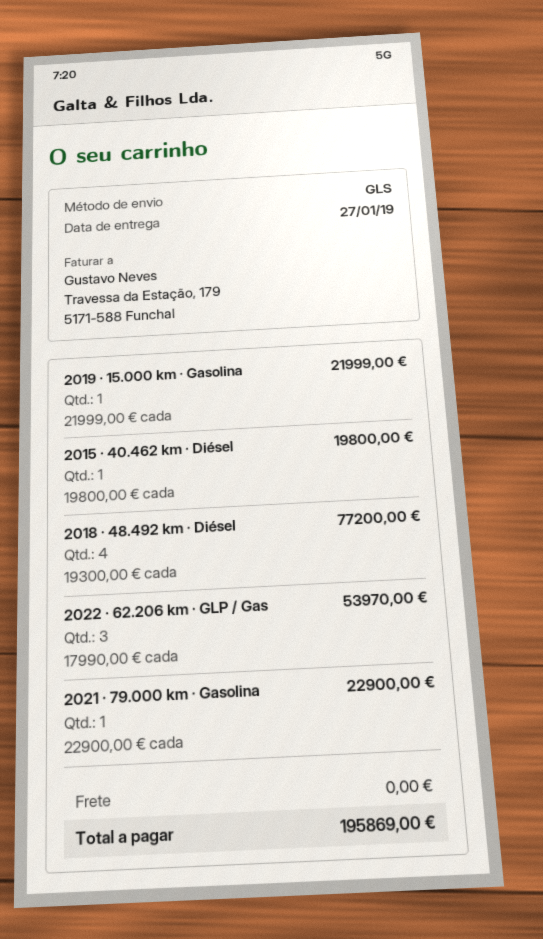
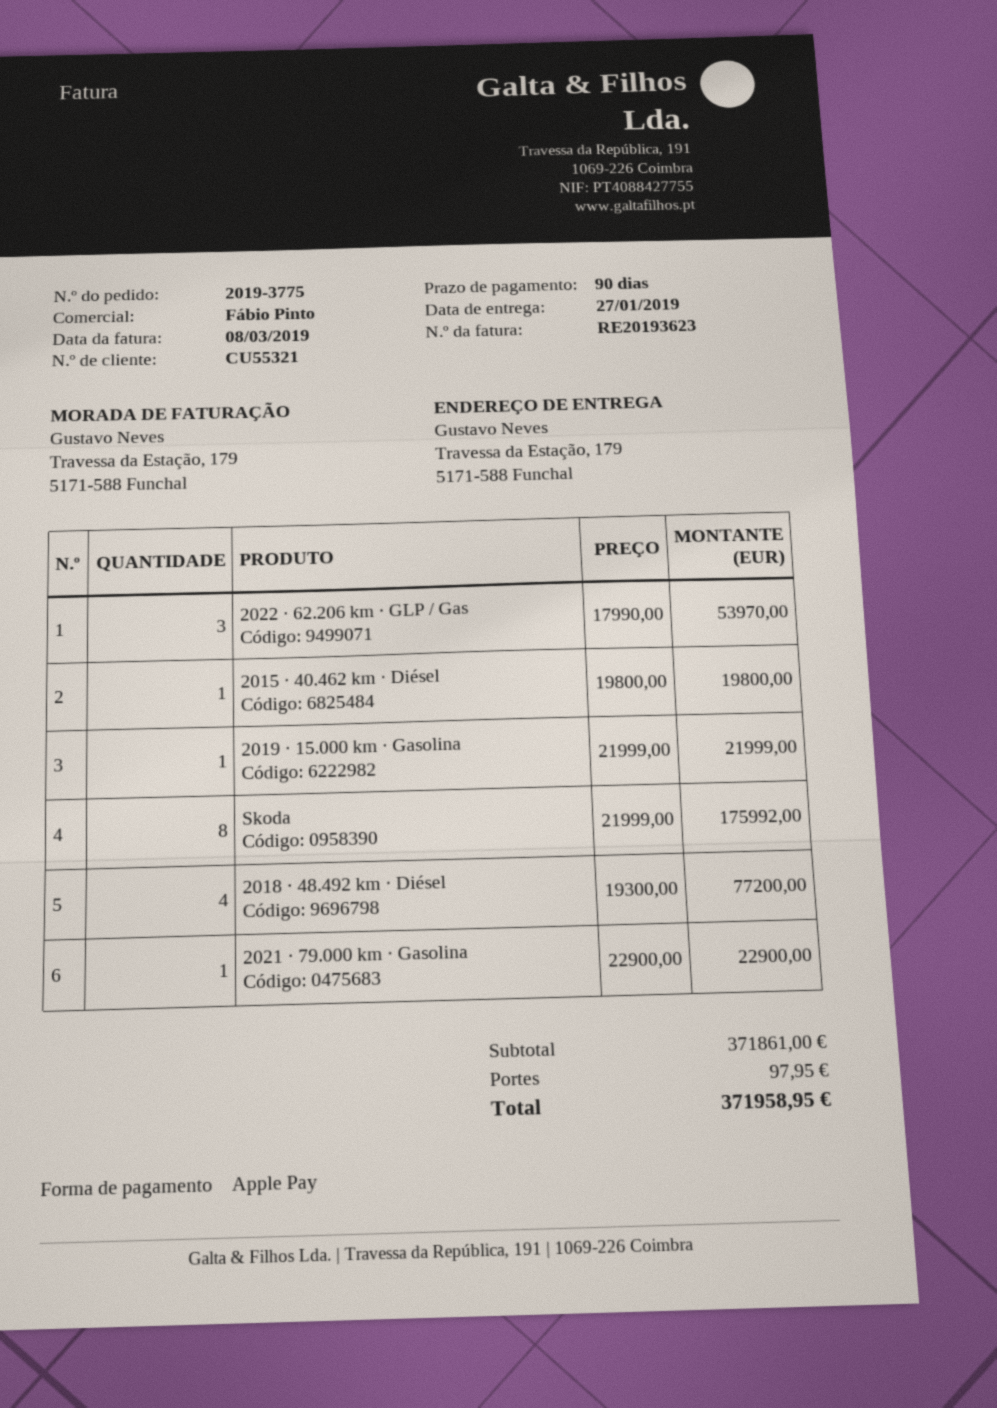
Skoda: none -> 8 x 21999.00 = 175992.00
shipping: 0.00 -> 97.95
total: 195869.00 -> 371958.95

